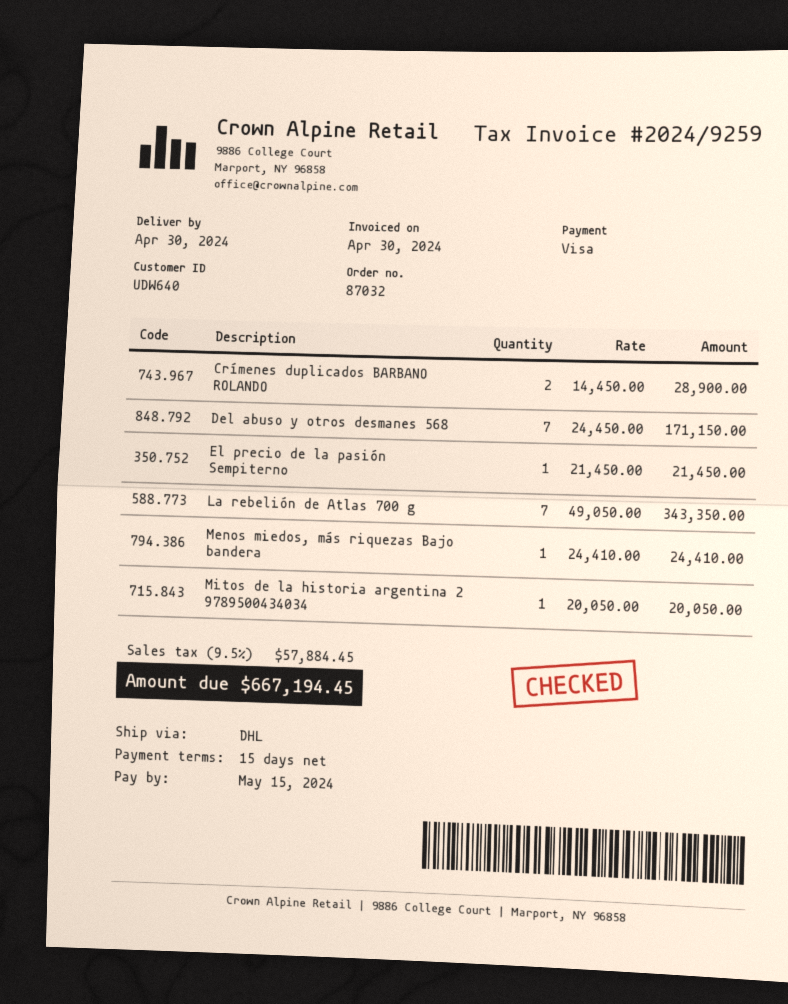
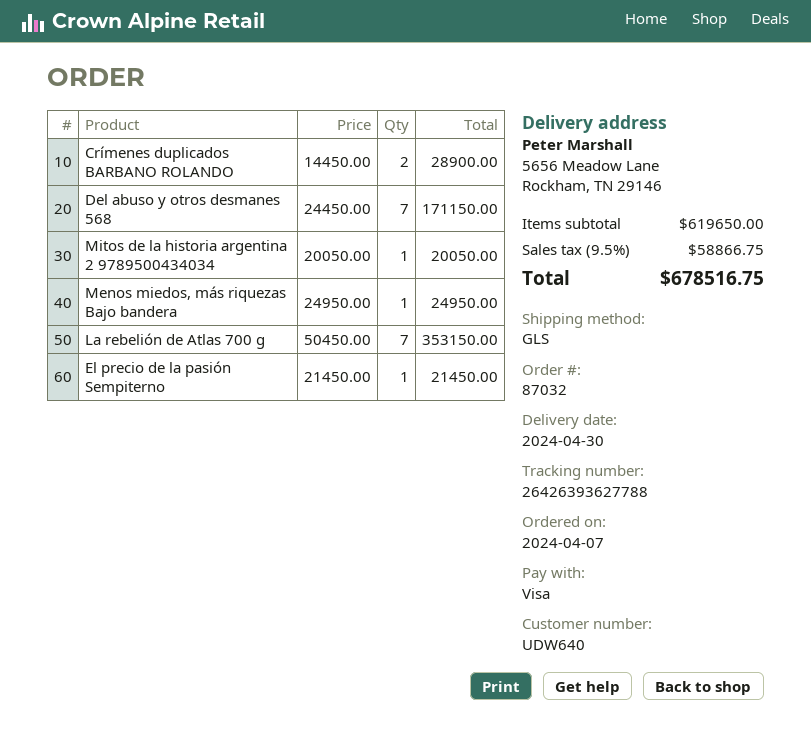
shipping method: DHL -> GLS
La rebelión de Atlas 700 g: 7 x 49050.00 = 343350.00 -> 7 x 50450.00 = 353150.00
Menos miedos, más riquezas Bajo bandera: 1 x 24410.00 = 24410.00 -> 1 x 24950.00 = 24950.00
tax: 9.5% = 57884.45 -> 9.5% = 58866.75
total: 667194.45 -> 678516.75

